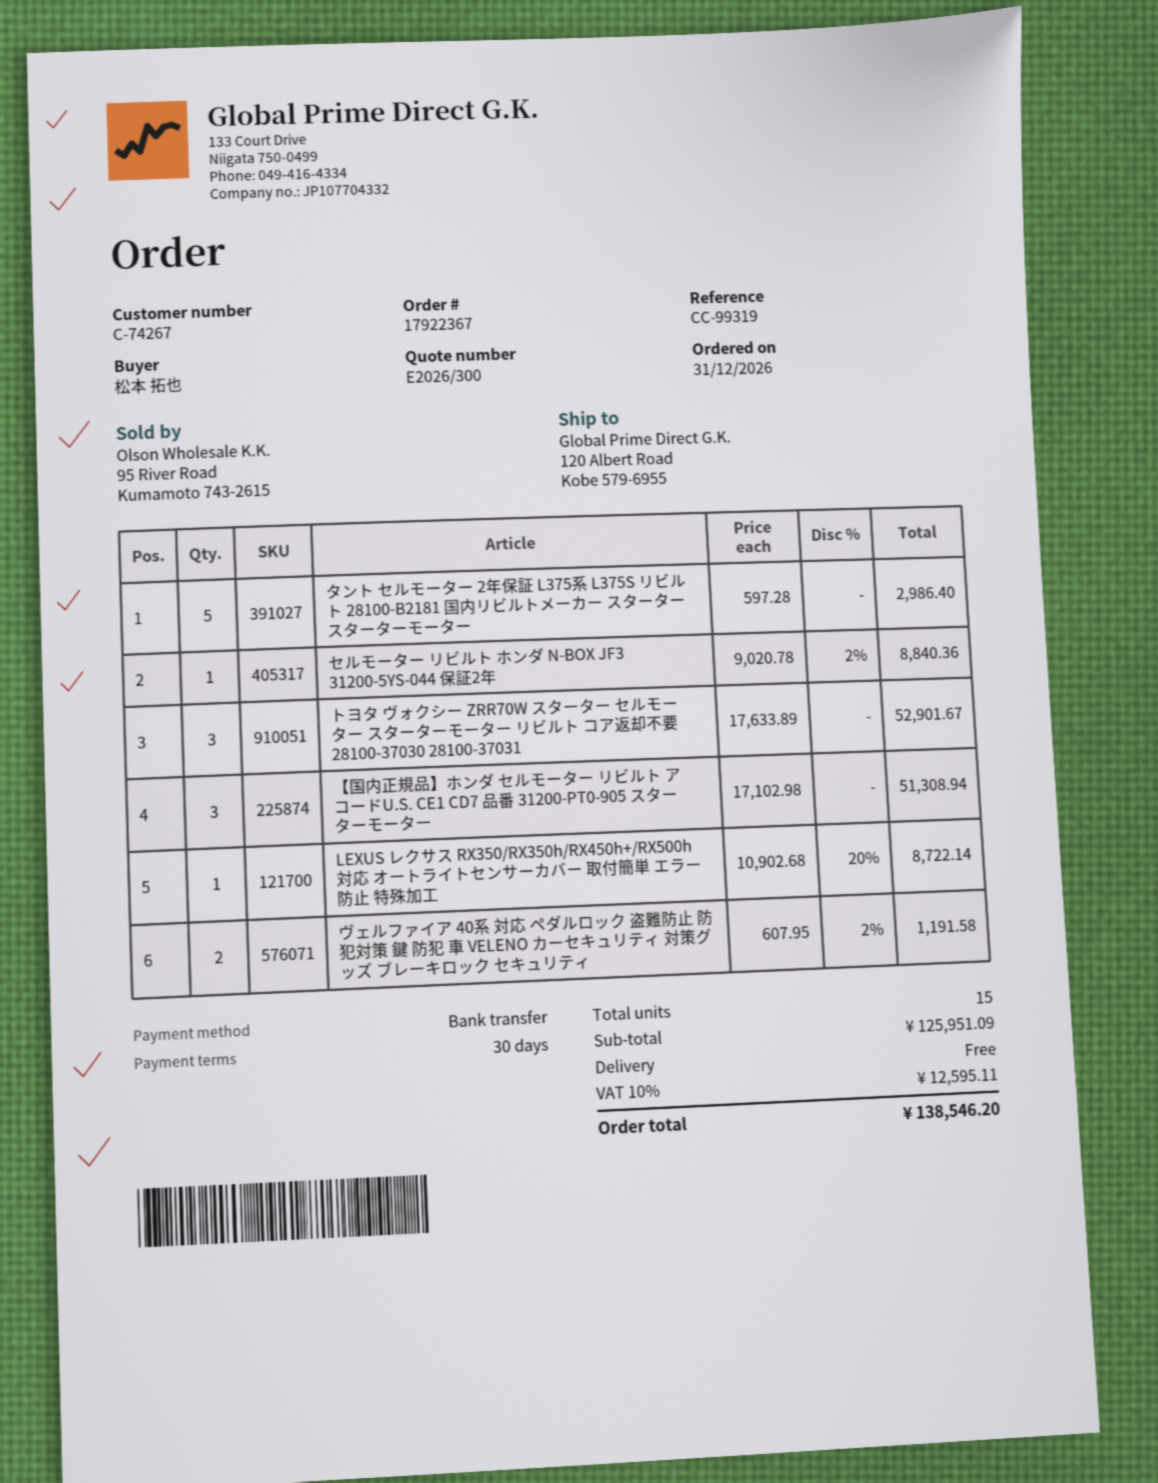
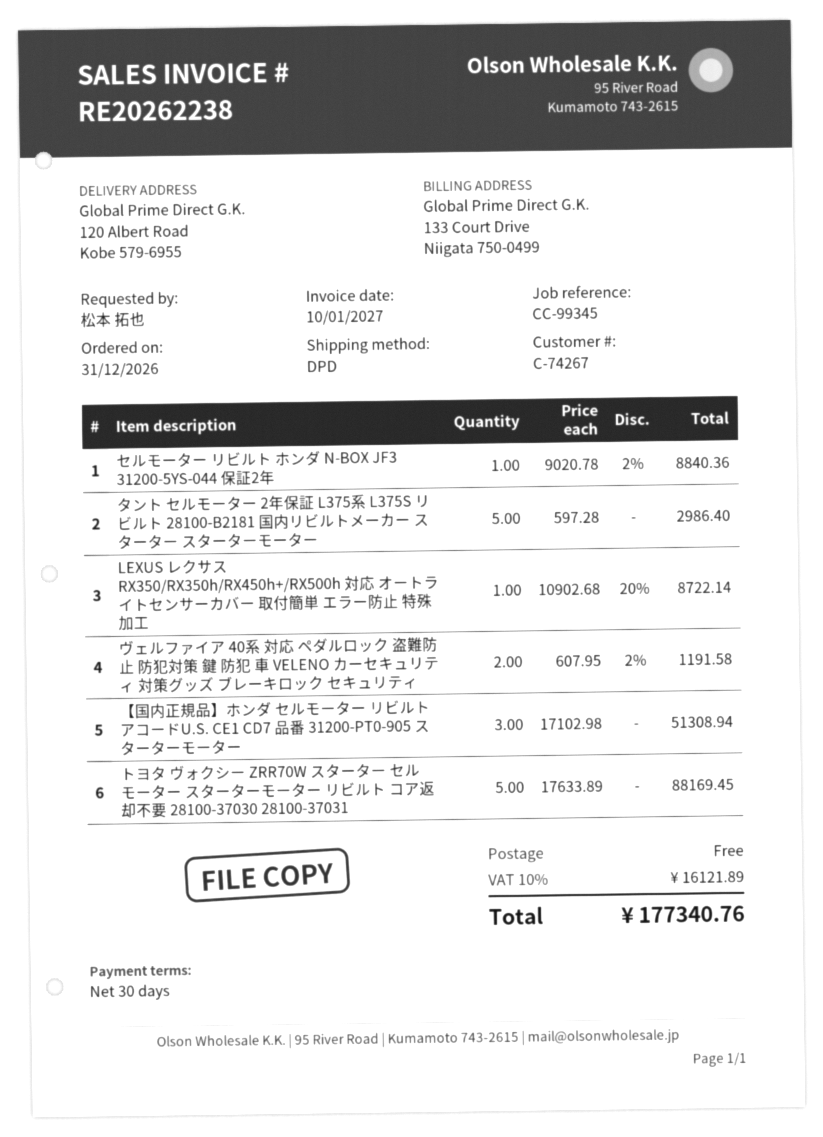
reference: CC-99319 -> CC-99345
トヨタ ヴォクシー ZRR70W スターター セルモーター スターターモーター リビルト コア返却不要 28100-37030 28100-37031: 3 x 17633.89 = 52901.67 -> 5 x 17633.89 = 88169.45
tax: 10% = 12595.11 -> 10% = 16121.89
total: 138546.20 -> 177340.76

